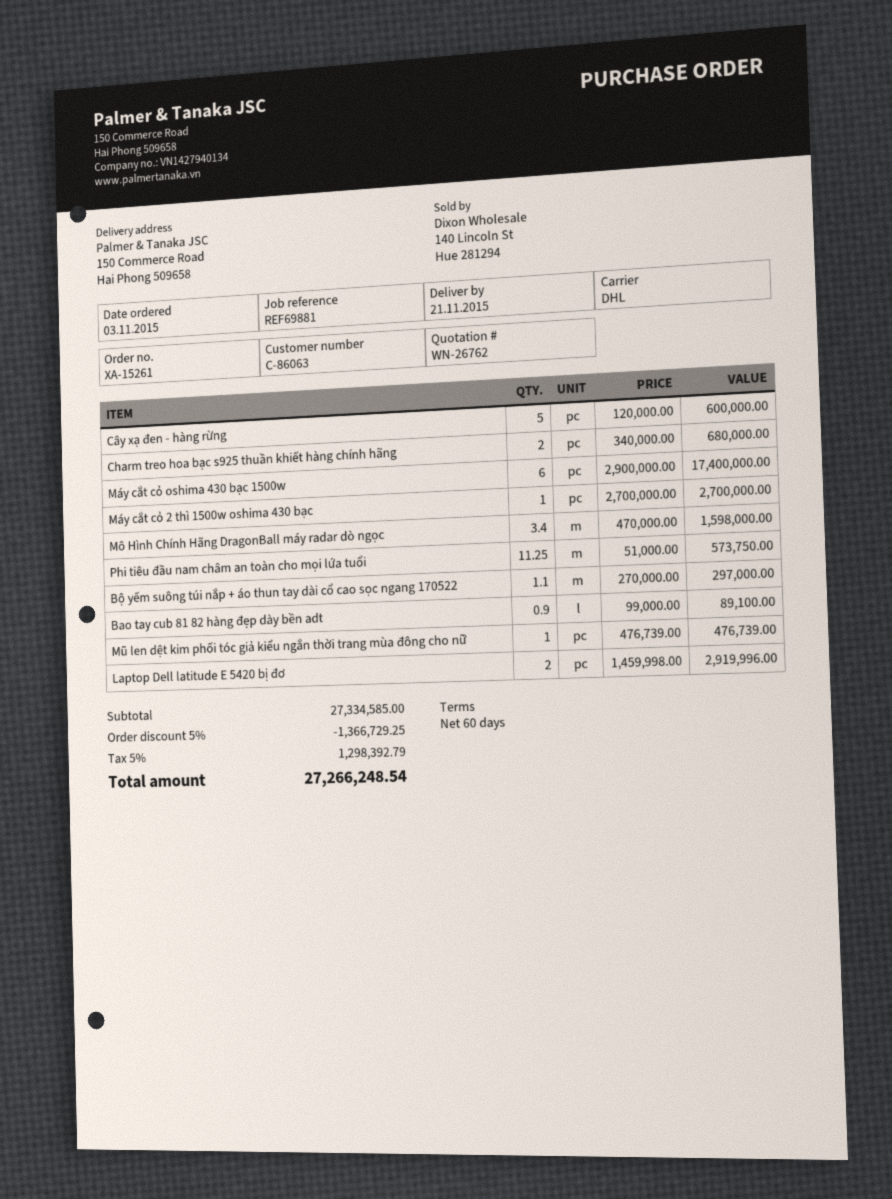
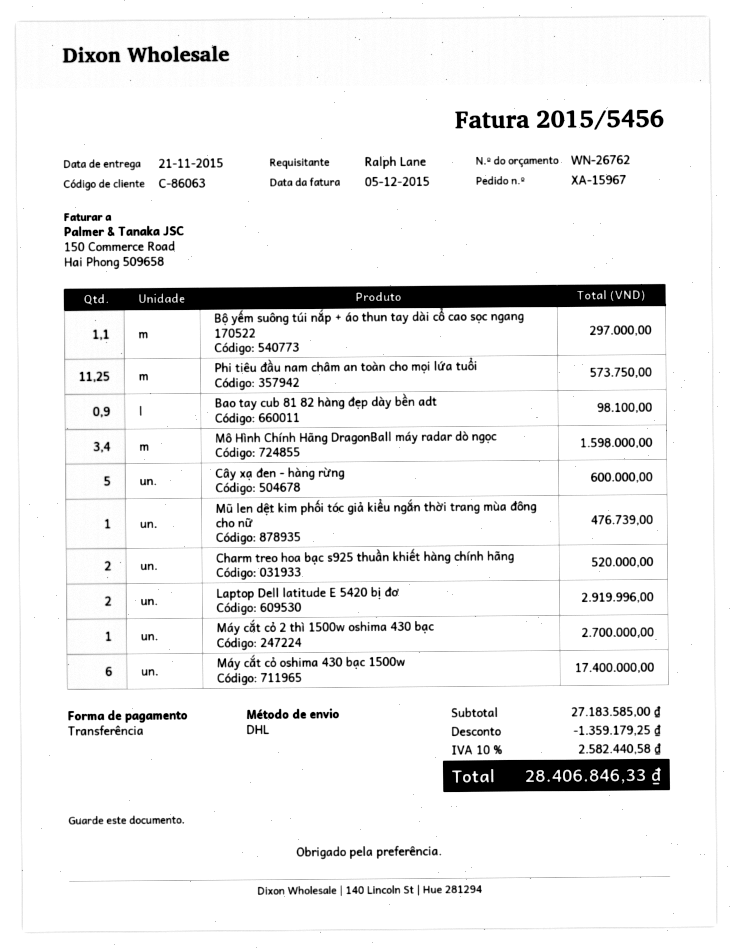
order number: XA-15261 -> XA-15967
Charm treo hoa bạc s925 thuần khiết hàng chính hãng: 2 for 680000.00 -> 2 for 520000.00
Bao tay cub 81 82 hàng đẹp dày bền adt: 0.9 for 89100.00 -> 0.9 for 98100.00
subtotal: 27334585.00 -> 27183585.00
discount: 1366729.25 -> 1359179.25
tax: 5% = 1298392.79 -> 10% = 2582440.58
total: 27266248.54 -> 28406846.33

